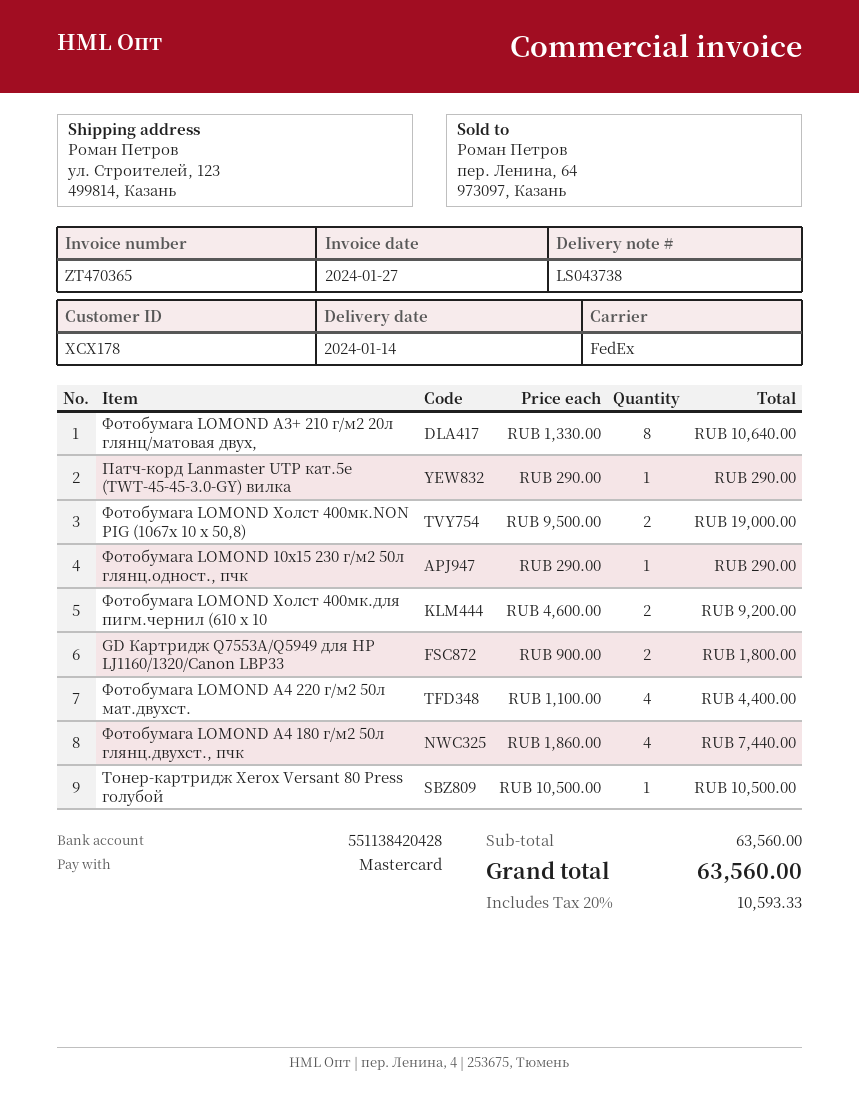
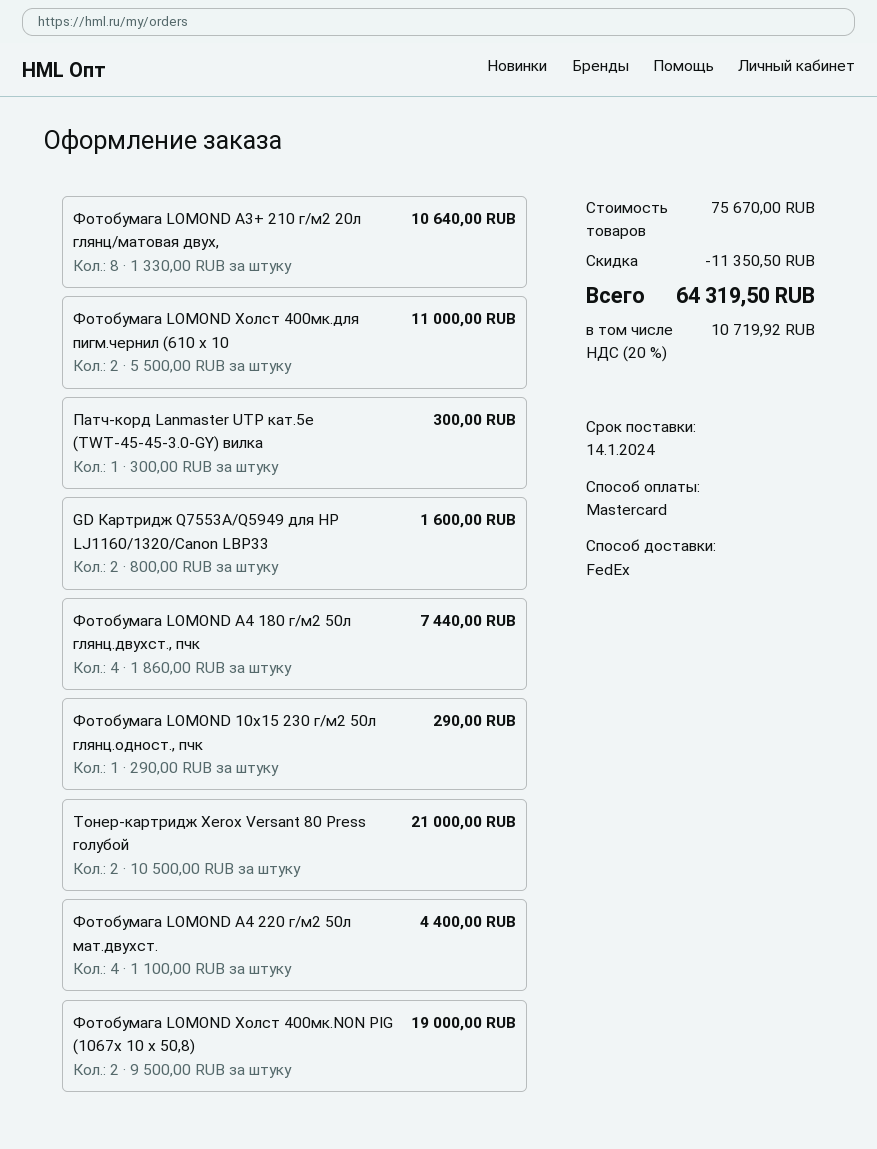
Патч-корд Lanmaster UTP кат.5е (TWT-45-45-3.0-GY) вилка: 1 x 290.00 = 290.00 -> 1 x 300.00 = 300.00
Фотобумага LOMOND Холст 400мк.для пигм.чернил (610 x 10: 2 x 4600.00 = 9200.00 -> 2 x 5500.00 = 11000.00
GD Картридж Q7553A/Q5949 для HP LJ1160/1320/Canon LBP33: 2 x 900.00 = 1800.00 -> 2 x 800.00 = 1600.00
Тонер-картридж Xerox Versant 80 Press голубой: 1 x 10500.00 = 10500.00 -> 2 x 10500.00 = 21000.00
subtotal: 63560.00 -> 75670.00
discount: none -> 11350.50
tax: 20% = 10593.33 -> 20% = 10719.92
total: 63560.00 -> 64319.50

